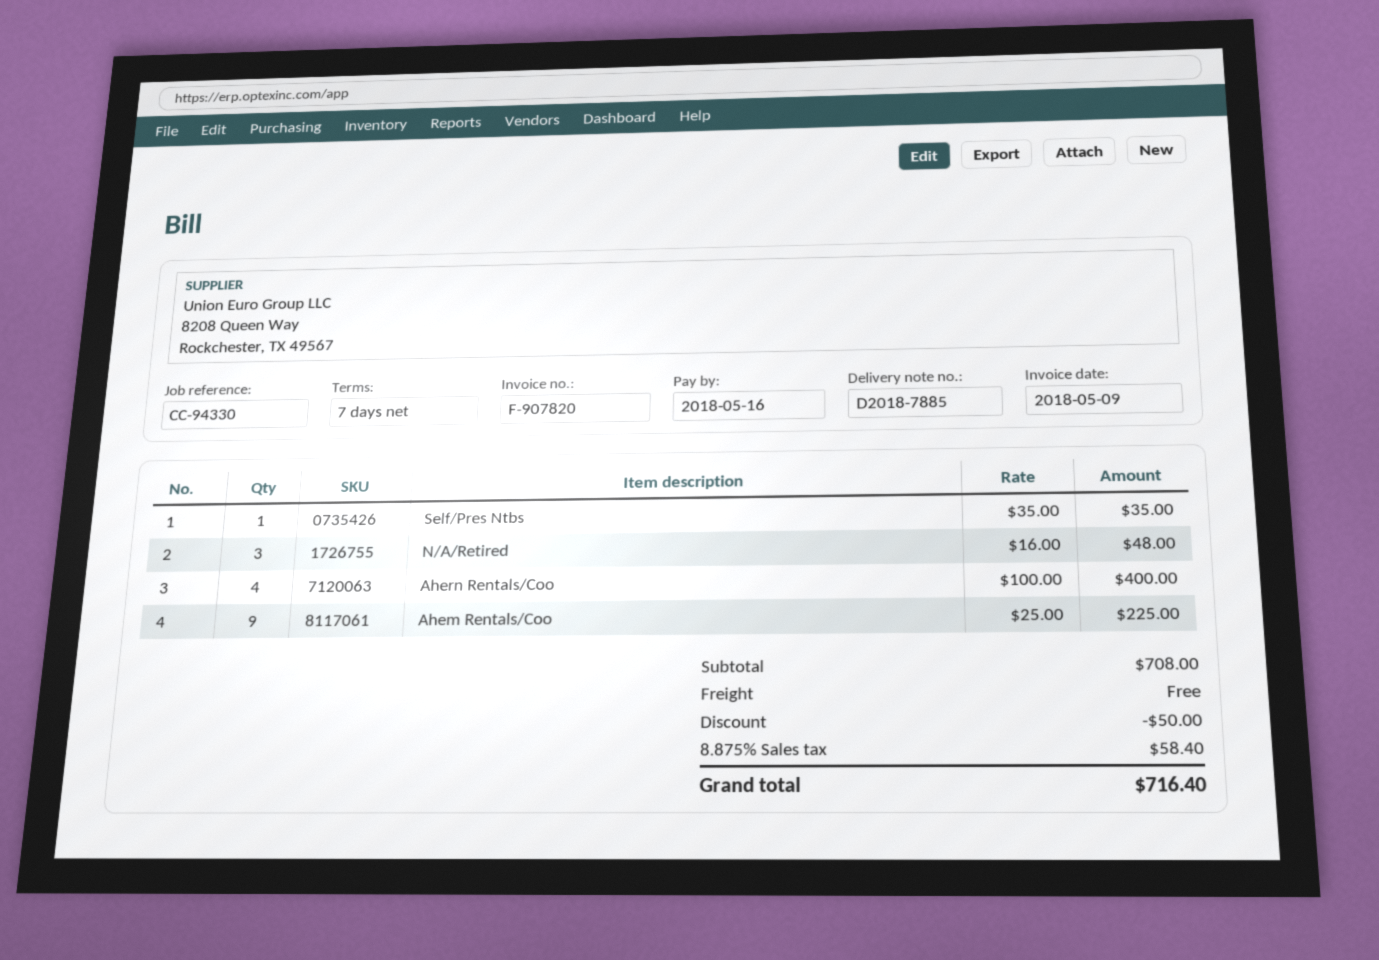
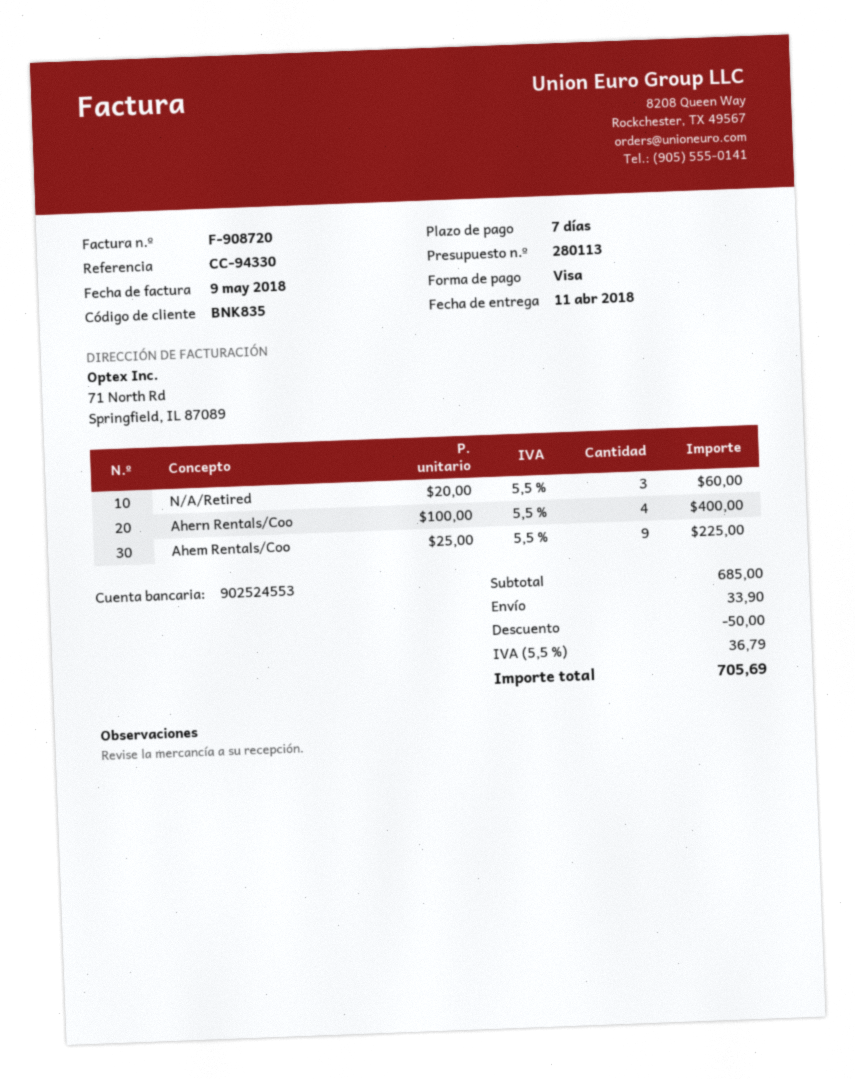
invoice number: F-907820 -> F-908720
Self/Pres Ntbs: 1 x 35.00 = 35.00 -> none
N/A/Retired: 3 x 16.00 = 48.00 -> 3 x 20.00 = 60.00
subtotal: 708.00 -> 685.00
shipping: 0.00 -> 33.90
tax: 8.875% = 58.40 -> 5.5% = 36.79
total: 716.40 -> 705.69

